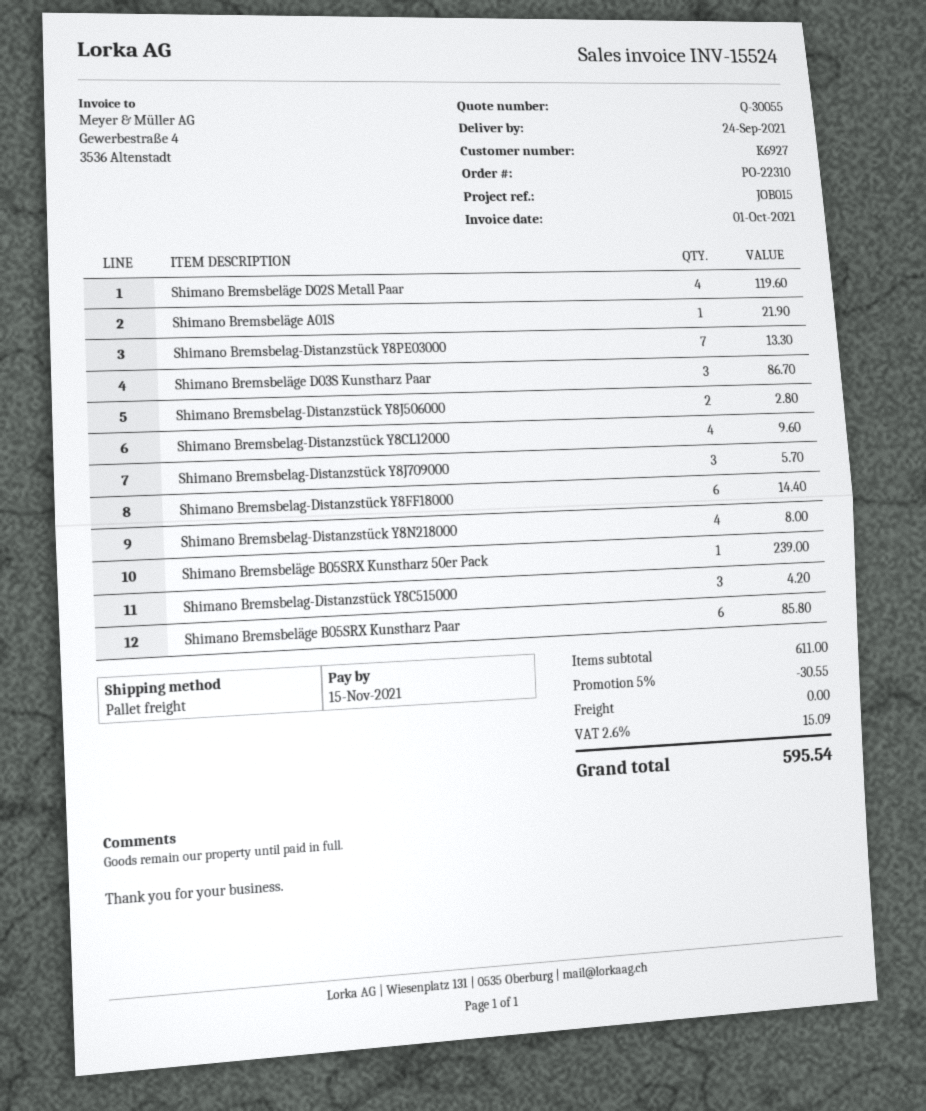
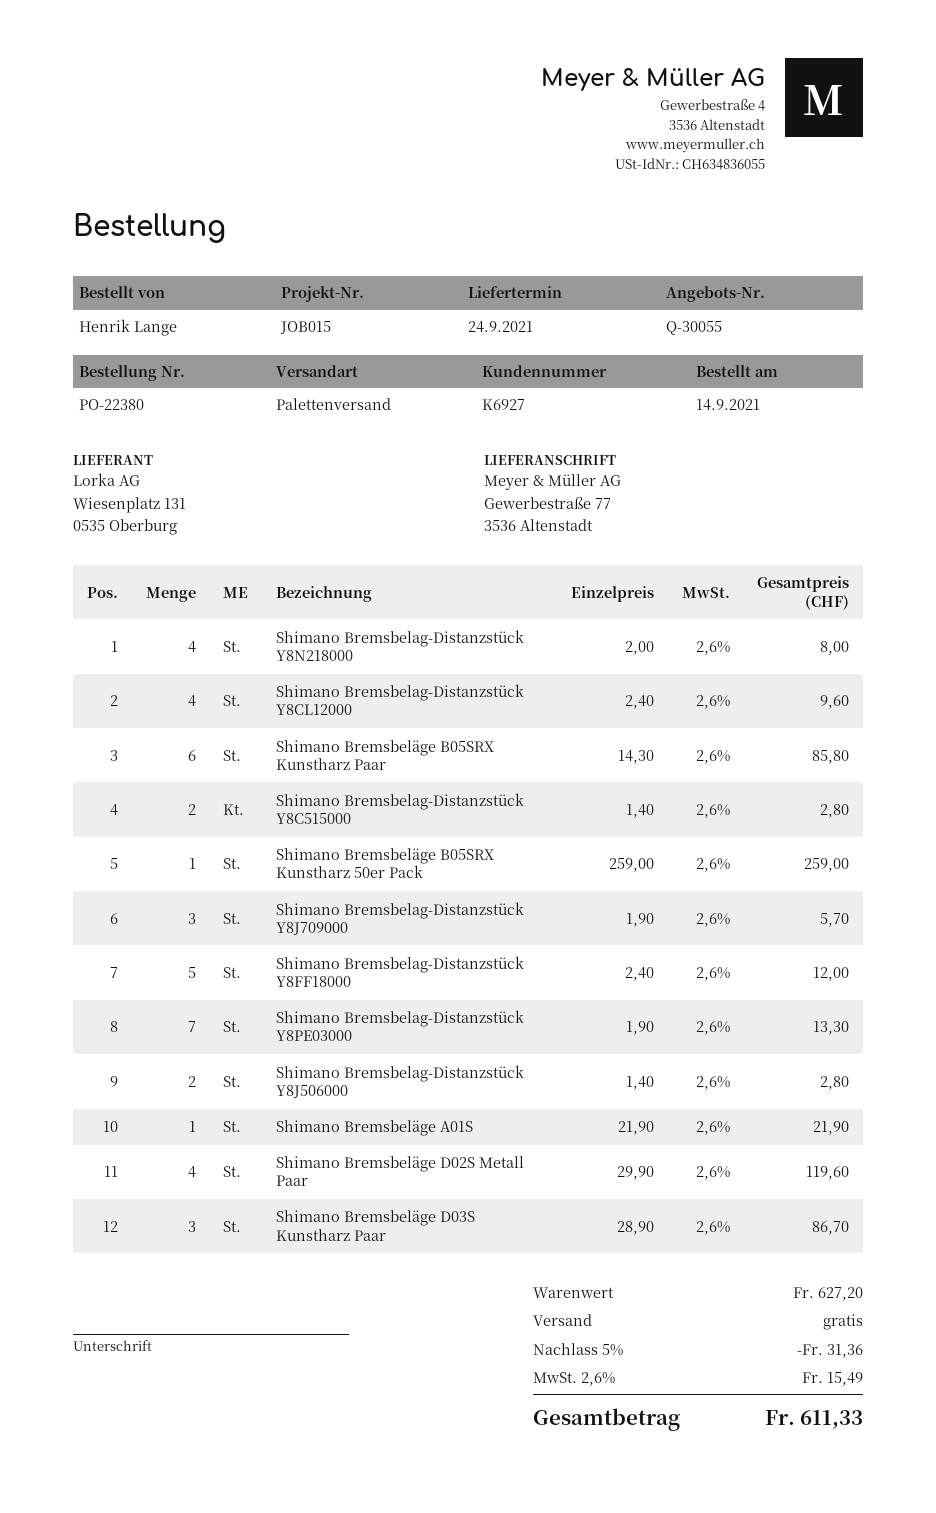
order number: PO-22310 -> PO-22380
Shimano Bremsbelag-Distanzstück Y8FF18000: 6 for 14.40 -> 5 for 12.00
Shimano Bremsbeläge B05SRX Kunstharz 50er Pack: 1 for 239.00 -> 1 for 259.00
Shimano Bremsbelag-Distanzstück Y8C515000: 3 for 4.20 -> 2 for 2.80
subtotal: 611.00 -> 627.20
discount: 5% = 30.55 -> 5% = 31.36
tax: 2.6% = 15.09 -> 2.6% = 15.49
total: 595.54 -> 611.33

